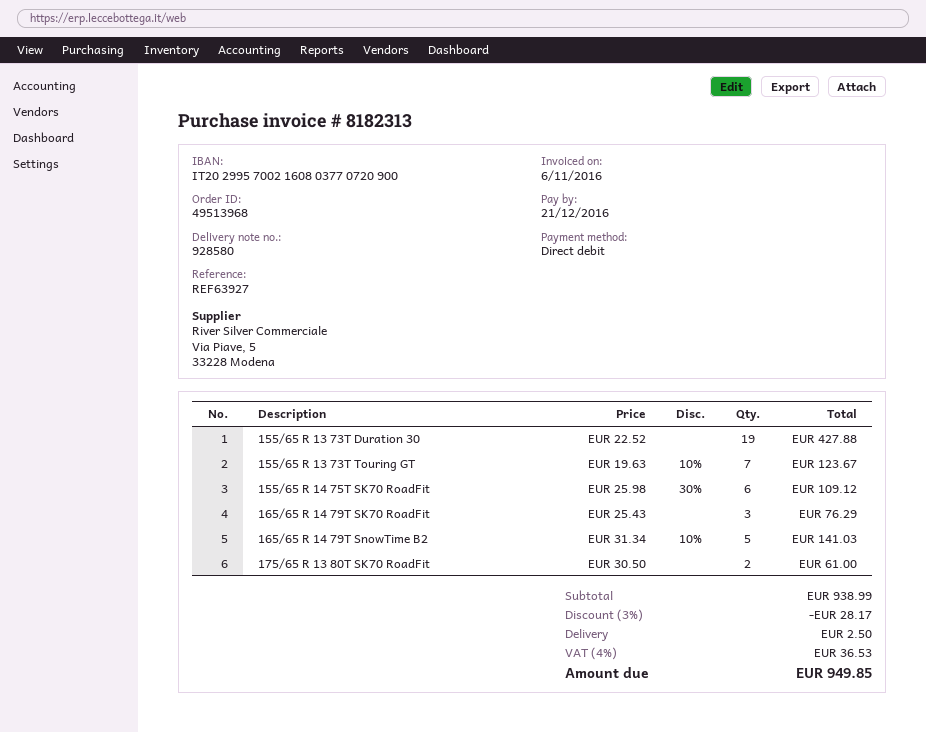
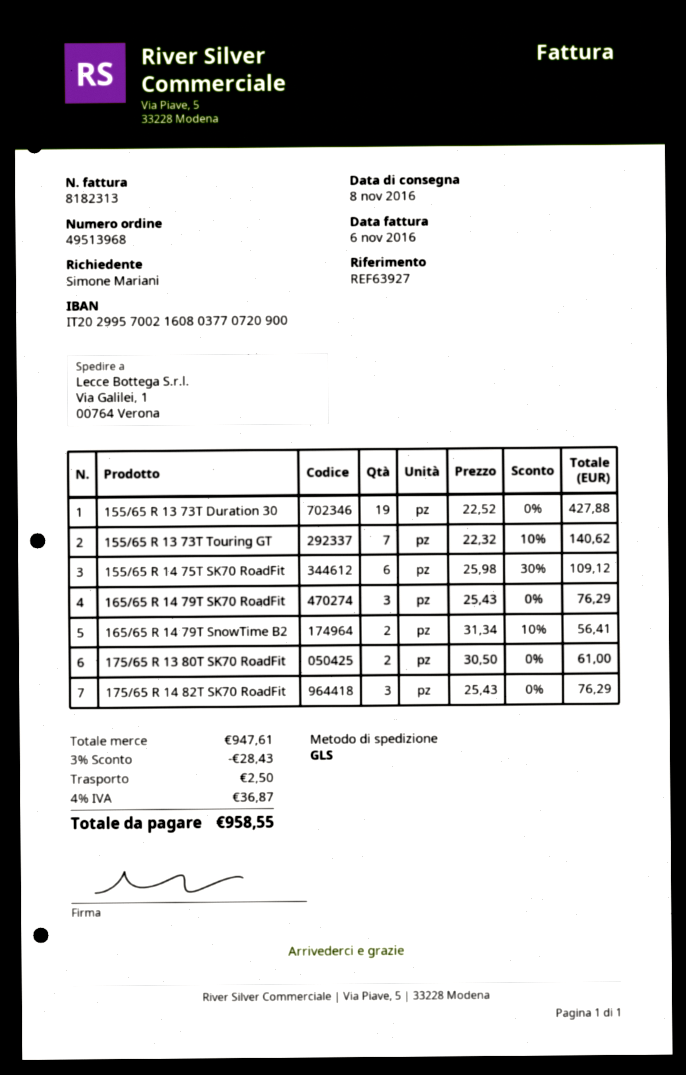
155/65 R 13 73T Touring GT: 7 x 19.63 - 10% = 123.67 -> 7 x 22.32 - 10% = 140.62
165/65 R 14 79T SnowTime B2: 5 x 31.34 - 10% = 141.03 -> 2 x 31.34 - 10% = 56.41
175/65 R 14 82T SK70 RoadFit: none -> 3 x 25.43 = 76.29
subtotal: 938.99 -> 947.61
discount: 3% = 28.17 -> 3% = 28.43
tax: 4% = 36.53 -> 4% = 36.87
total: 949.85 -> 958.55

